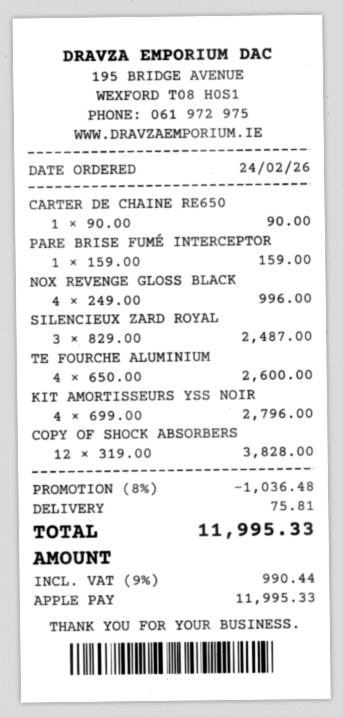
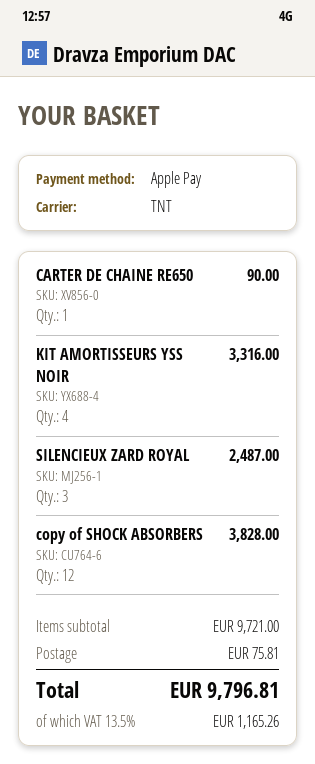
PARE BRISE FUMÉ INTERCEPTOR: 1 for 159.00 -> none
NOX REVENGE GLOSS BLACK: 4 for 996.00 -> none
TE FOURCHE ALUMINIUM: 4 for 2600.00 -> none
KIT AMORTISSEURS YSS NOIR: 4 for 2796.00 -> 4 for 3316.00
discount: 8% = 1036.48 -> none
tax: 9% = 990.44 -> 13.5% = 1165.26
total: 11995.33 -> 9796.81

